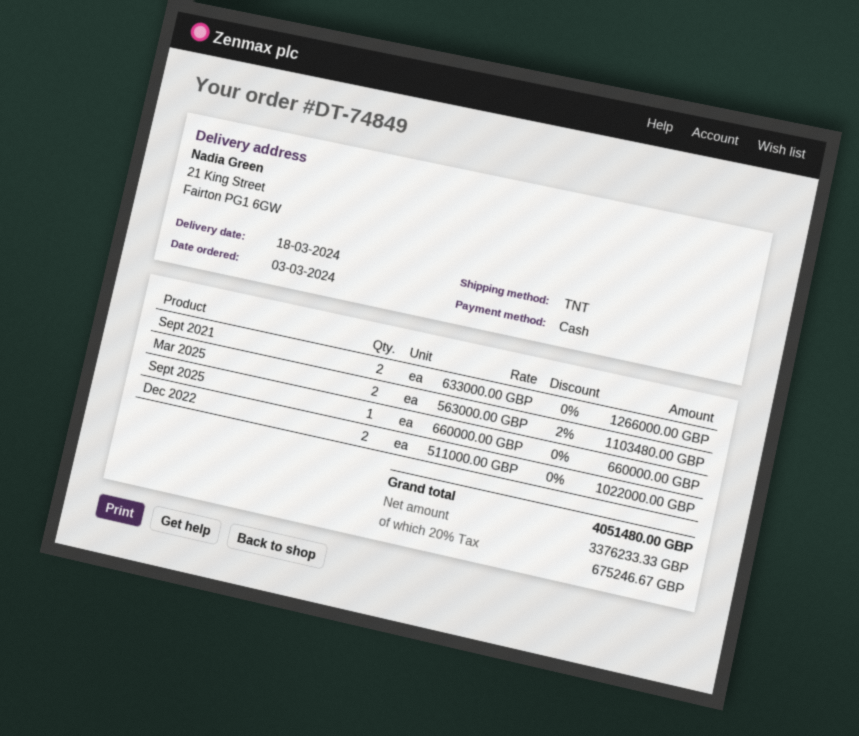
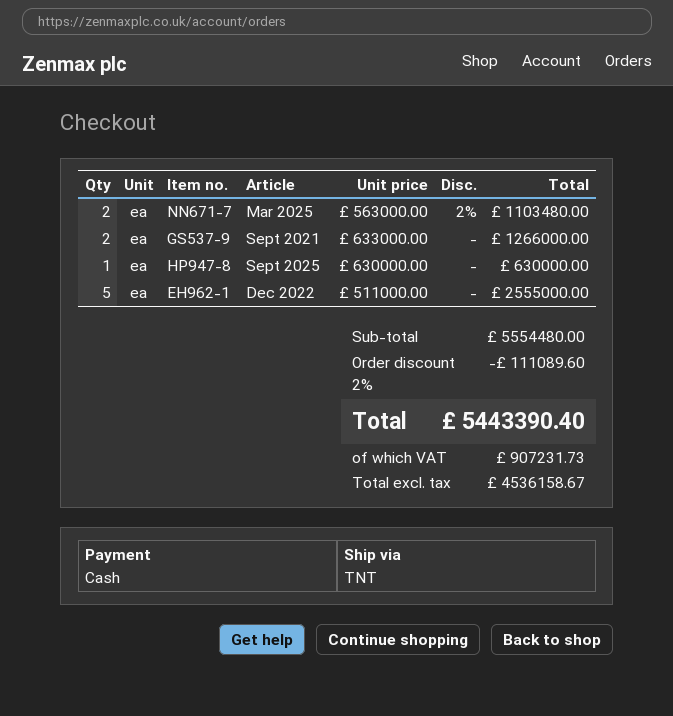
Sept 2025: 1 x 660000.00 = 660000.00 -> 1 x 630000.00 = 630000.00
Dec 2022: 2 x 511000.00 = 1022000.00 -> 5 x 511000.00 = 2555000.00
discount: none -> 2% = 111089.60
net: 3376233.33 -> 4536158.67
tax: 675246.67 -> 907231.73
total: 4051480.00 -> 5443390.40

